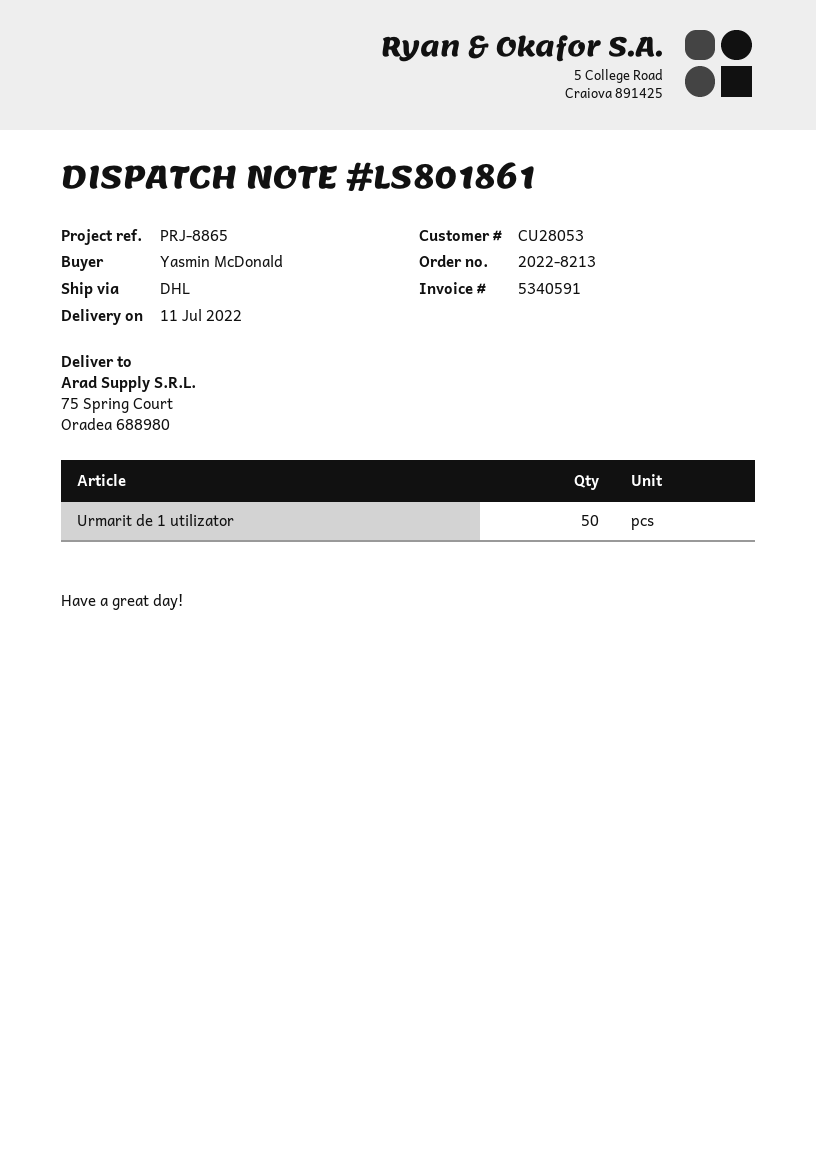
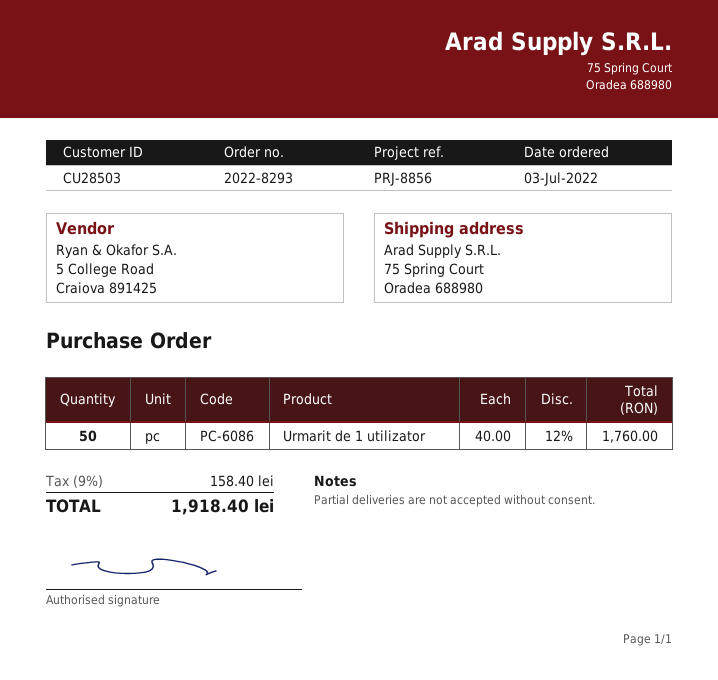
order number: 2022-8213 -> 2022-8293
customer number: CU28053 -> CU28503
reference: PRJ-8865 -> PRJ-8856

